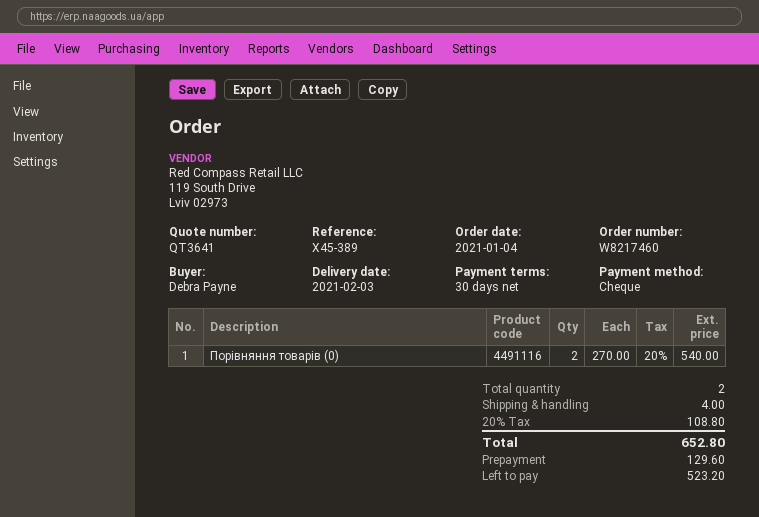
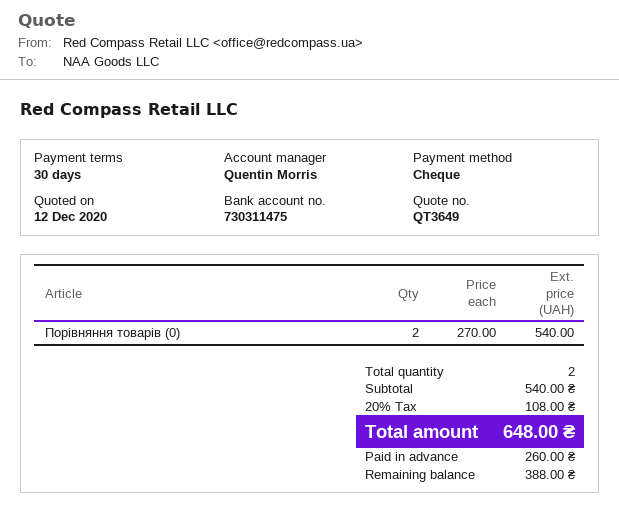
quote number: QT3641 -> QT3649
shipping: 4.00 -> none
tax: 20% = 108.80 -> 20% = 108.00
total: 652.80 -> 648.00
deposit: 129.60 -> 260.00
balance: 523.20 -> 388.00

